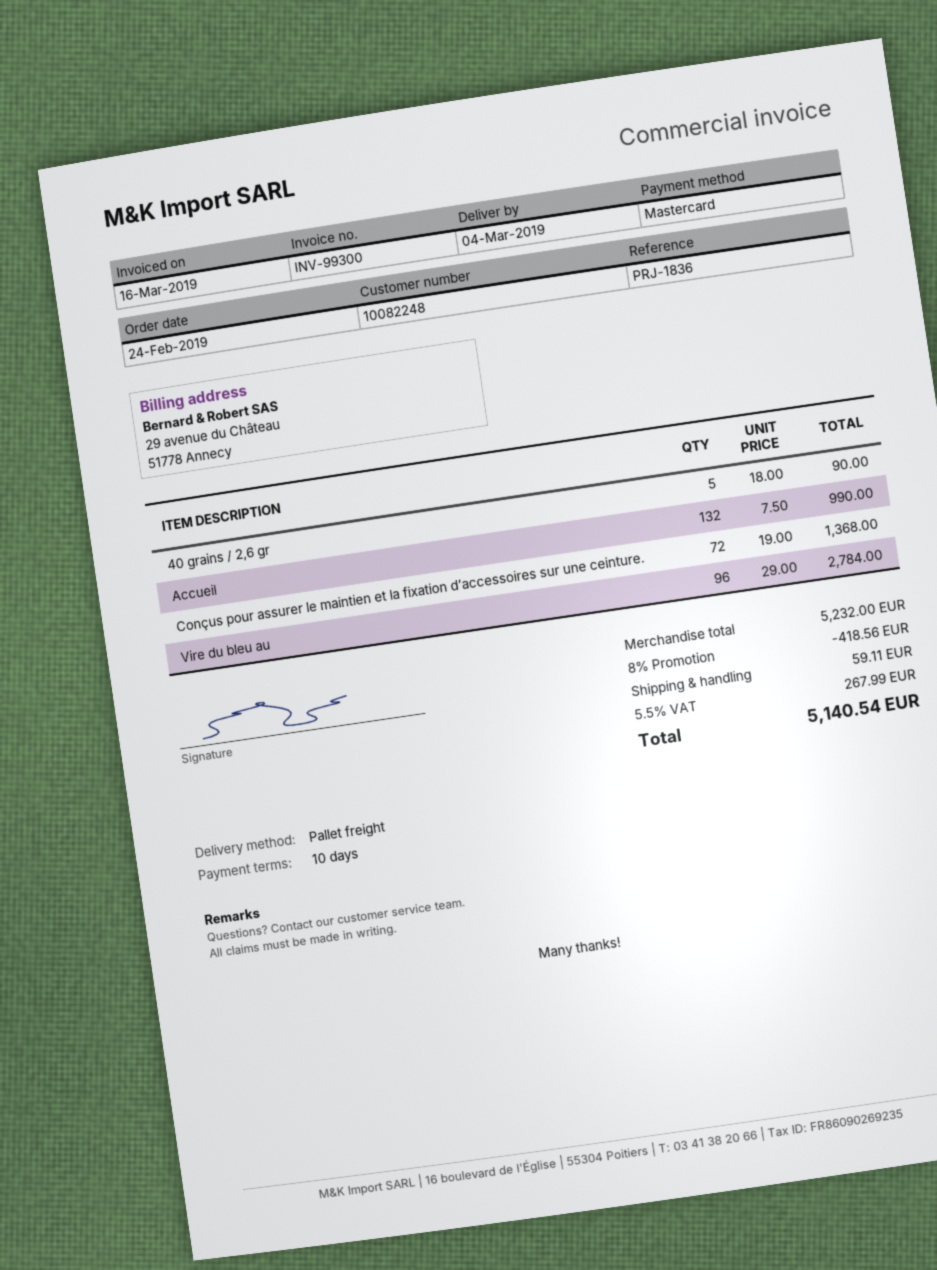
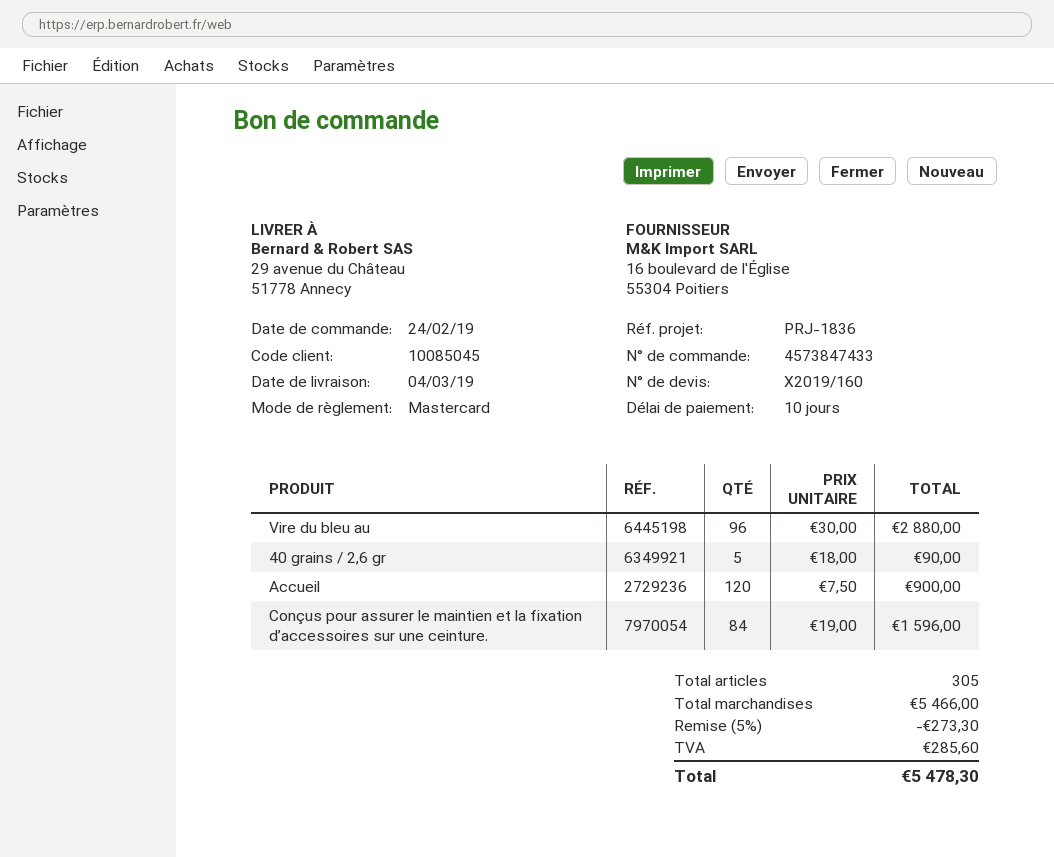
customer number: 10082248 -> 10085045
Accueil: 132 x 7.50 = 990.00 -> 120 x 7.50 = 900.00
Conçus pour assurer le maintien et la fixation d’accessoires sur une ceinture.: 72 x 19.00 = 1368.00 -> 84 x 19.00 = 1596.00
Vire du bleu au: 96 x 29.00 = 2784.00 -> 96 x 30.00 = 2880.00
subtotal: 5232.00 -> 5466.00
discount: 8% = 418.56 -> 5% = 273.30
shipping: 59.11 -> none
tax: 267.99 -> 285.60
total: 5140.54 -> 5478.30

